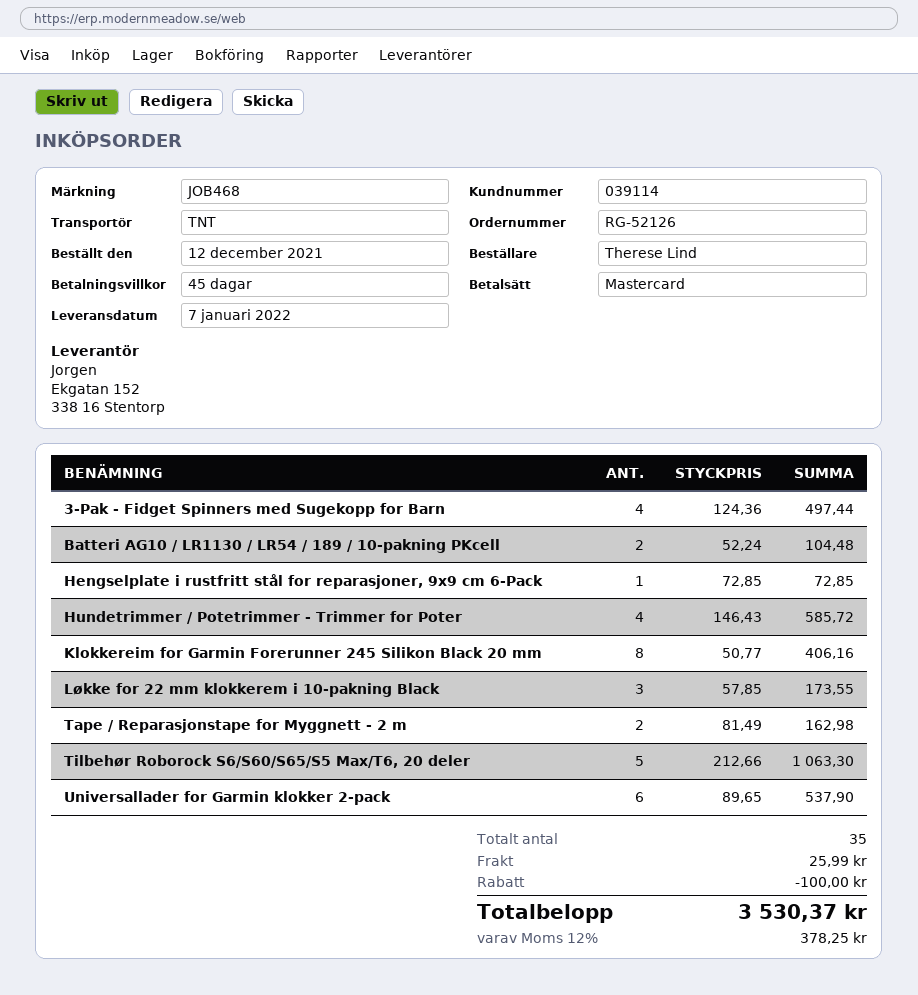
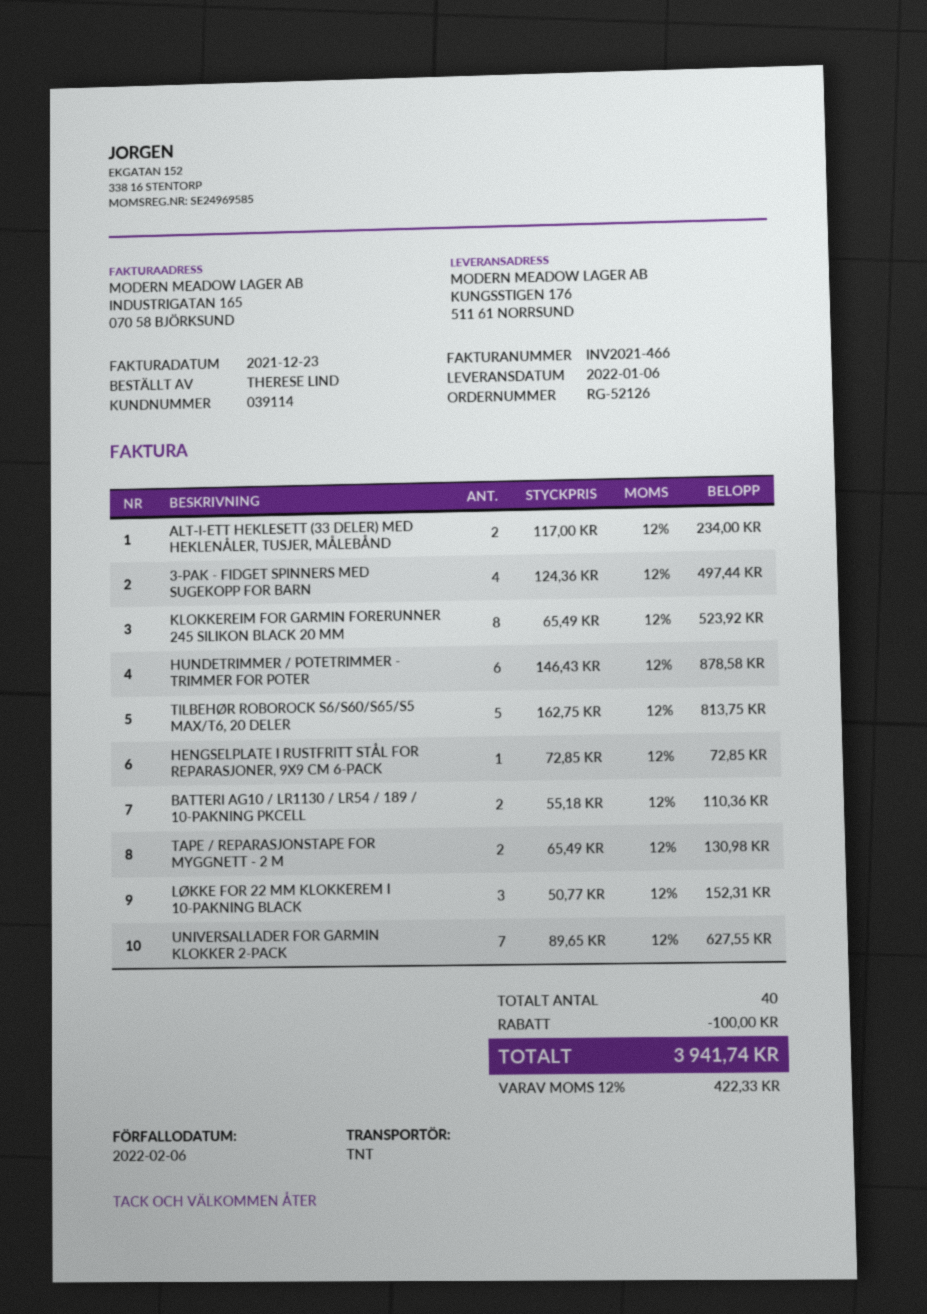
delivery date: 2022-01-07 -> 2022-01-06
Batteri AG10 / LR1130 / LR54 / 189 / 10-pakning PKcell: 2 x 52.24 = 104.48 -> 2 x 55.18 = 110.36
Hundetrimmer / Potetrimmer - Trimmer for Poter: 4 x 146.43 = 585.72 -> 6 x 146.43 = 878.58
Klokkereim for Garmin Forerunner 245 Silikon Black 20 mm: 8 x 50.77 = 406.16 -> 8 x 65.49 = 523.92
Løkke for 22 mm klokkerem i 10-pakning Black: 3 x 57.85 = 173.55 -> 3 x 50.77 = 152.31
Tape / Reparasjonstape for Myggnett - 2 m: 2 x 81.49 = 162.98 -> 2 x 65.49 = 130.98
Tilbehør Roborock S6/S60/S65/S5 Max/T6, 20 deler: 5 x 212.66 = 1063.30 -> 5 x 162.75 = 813.75
Universallader for Garmin klokker 2-pack: 6 x 89.65 = 537.90 -> 7 x 89.65 = 627.55
ALT-I-ETT HEKLESETT (33 DELER) MED HEKLENÅLER, TUSJER, MÅLEBÅND: none -> 2 x 117.00 = 234.00
total quantity: 35 -> 40
shipping: 25.99 -> none
tax: 12% = 378.25 -> 12% = 422.33
total: 3530.37 -> 3941.74

